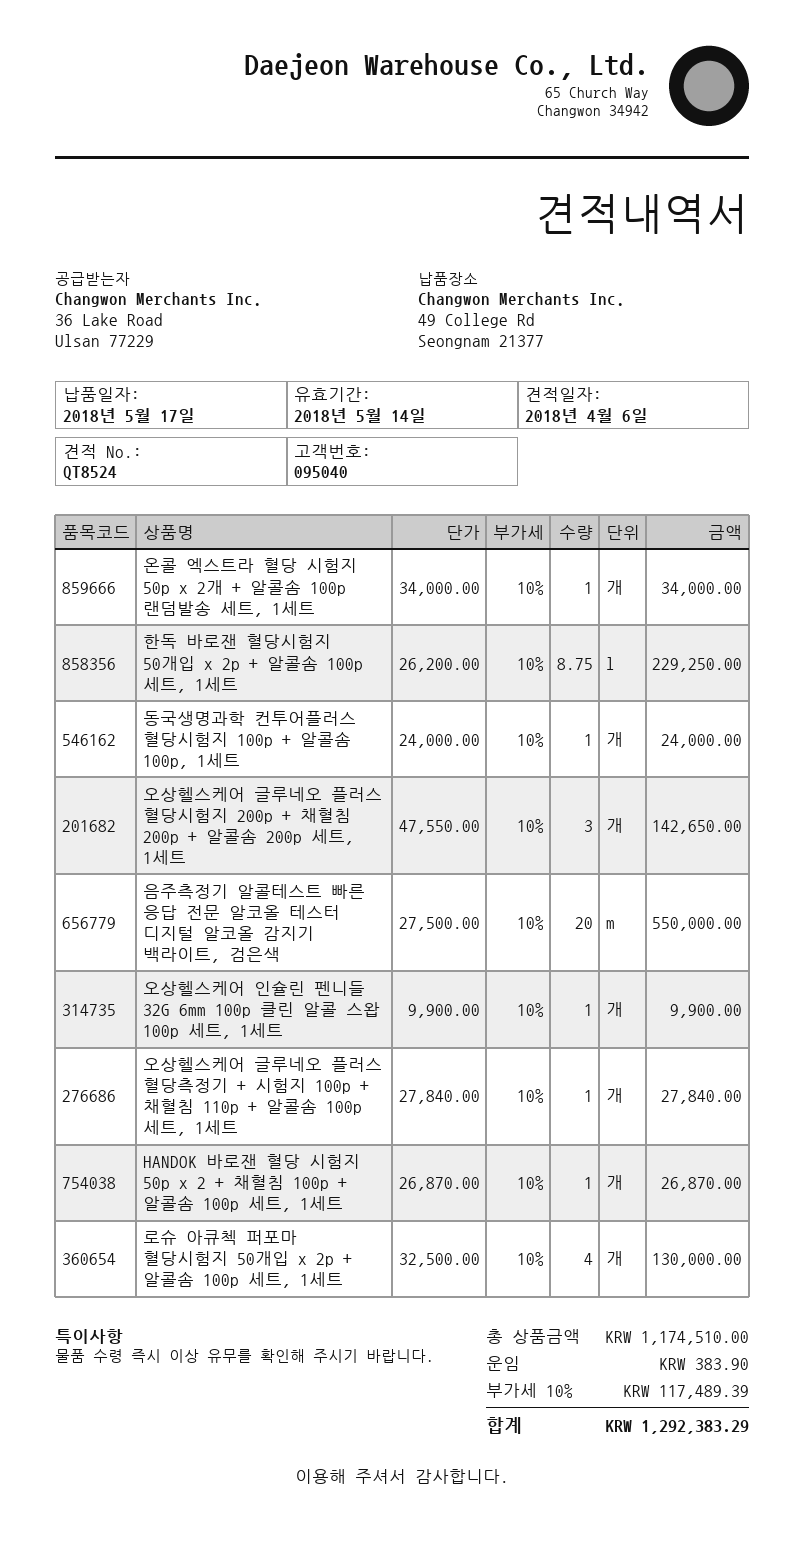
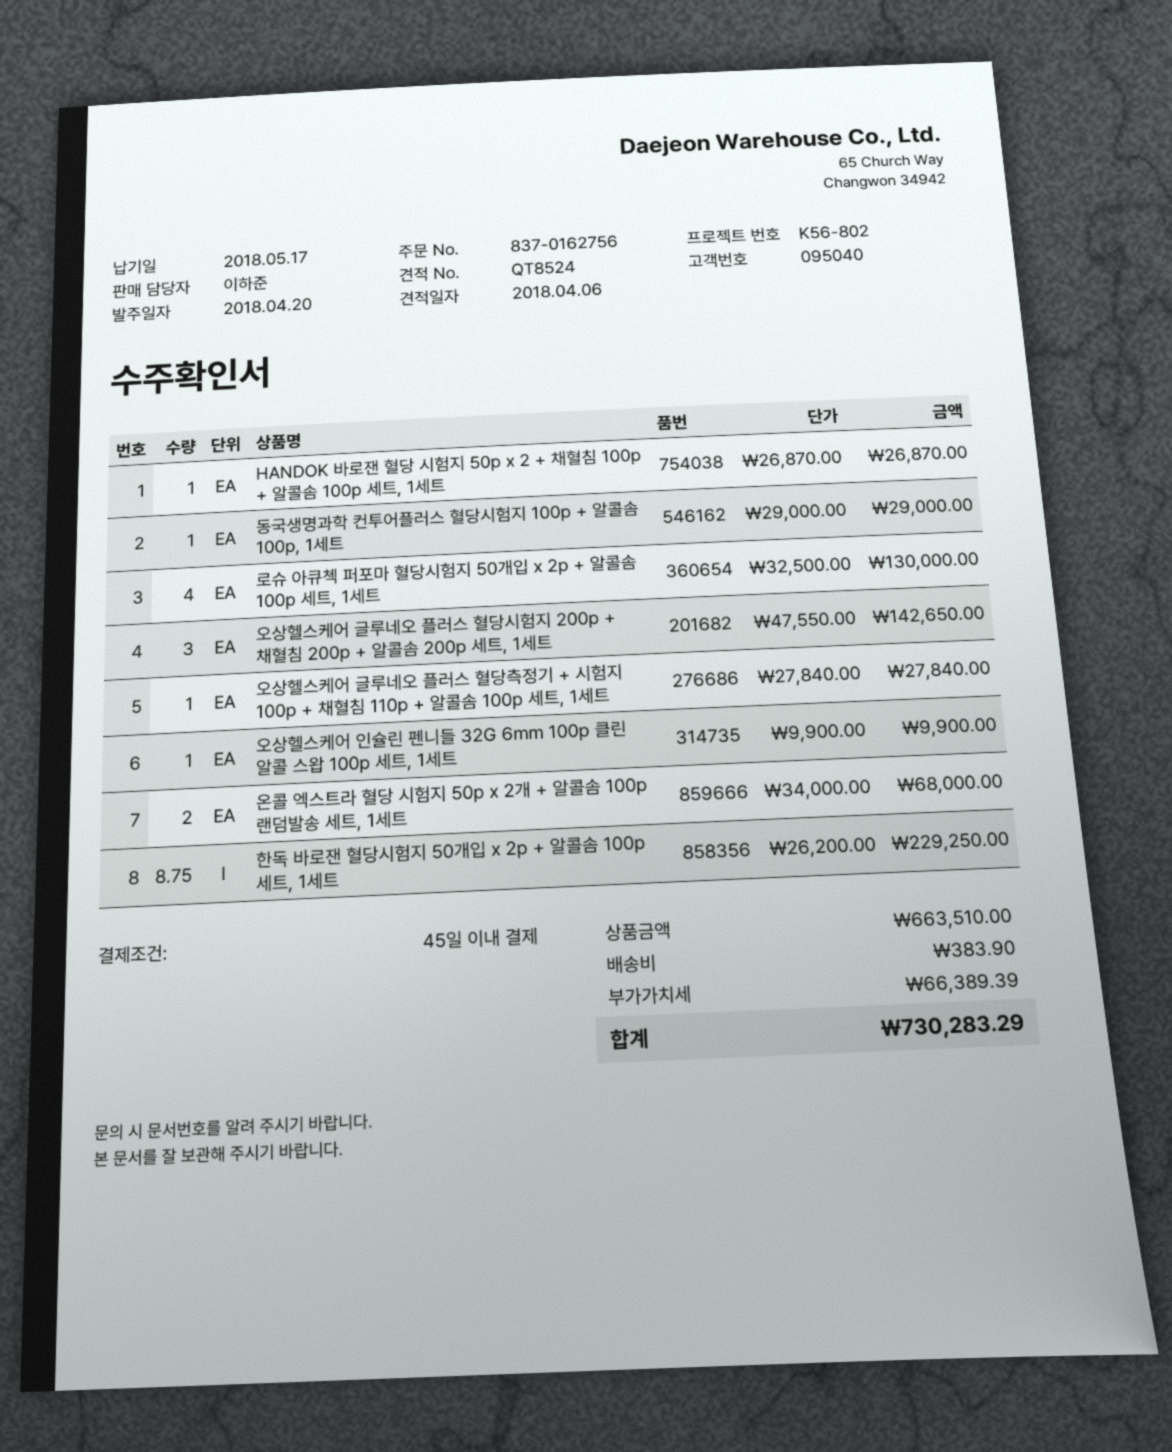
온콜 엑스트라 혈당 시험지 50p x 2개 + 알콜솜 100p 랜덤발송 세트, 1세트: 1 x 34000.00 = 34000.00 -> 2 x 34000.00 = 68000.00
동국생명과학 컨투어플러스 혈당시험지 100p + 알콜솜 100p, 1세트: 1 x 24000.00 = 24000.00 -> 1 x 29000.00 = 29000.00
음주측정기 알콜테스트 빠른 응답 전문 알코올 테스터 디지털 알코올 감지기 백라이트, 검은색: 20 x 27500.00 = 550000.00 -> none
subtotal: 1174510.00 -> 663510.00
tax: 117489.39 -> 66389.39
total: 1292383.29 -> 730283.29

